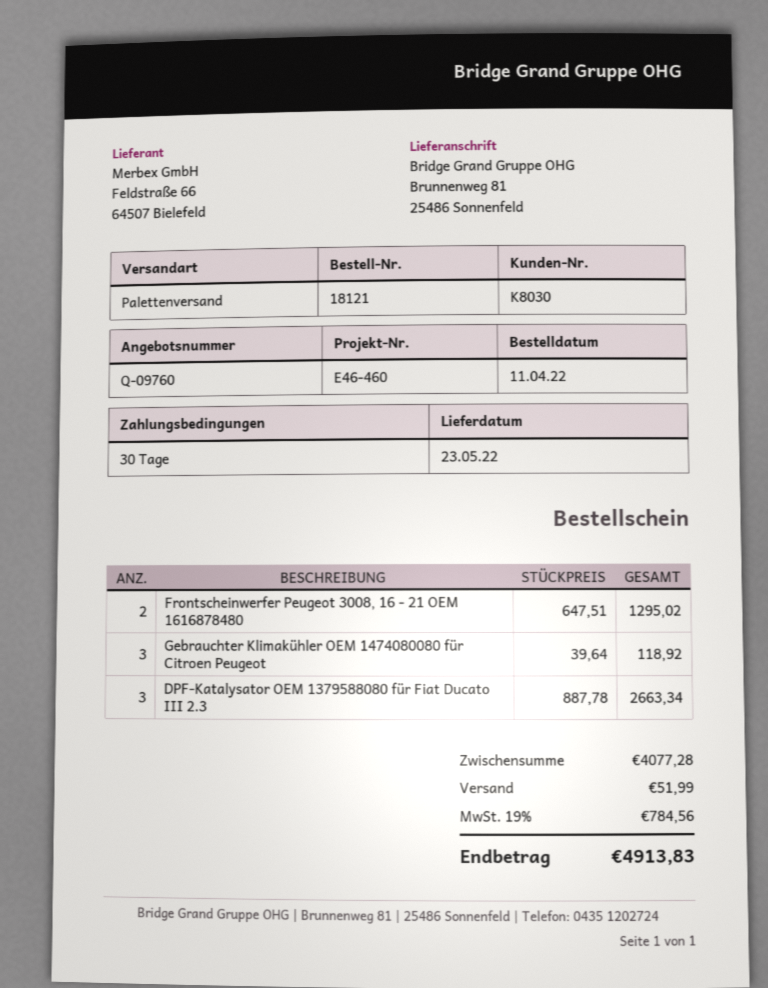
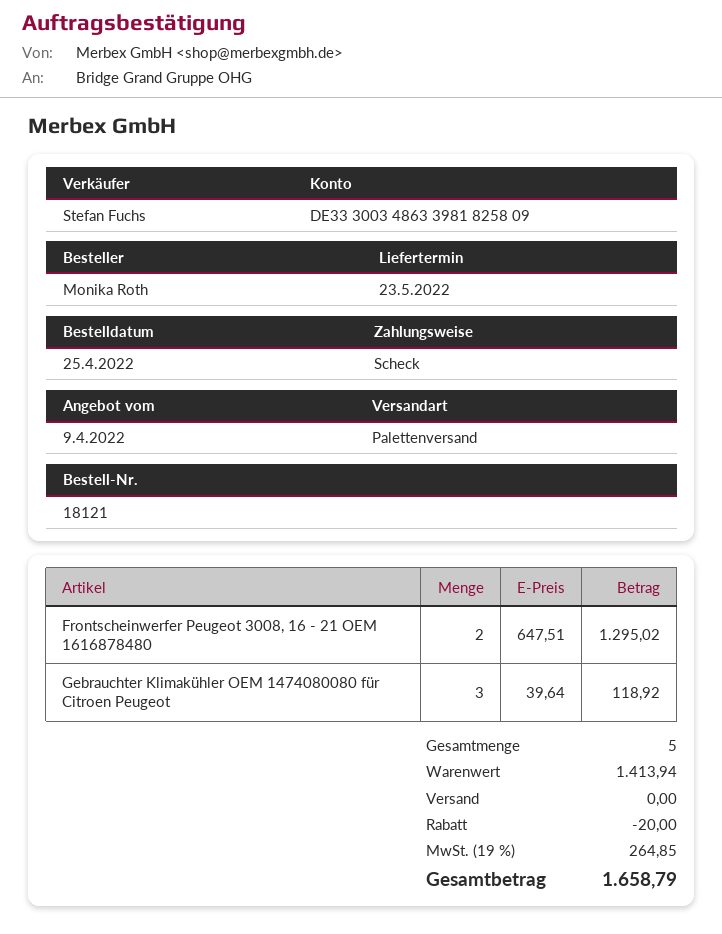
order date: 2022-04-11 -> 2022-04-25
DPF-Katalysator OEM 1379588080 für Fiat Ducato III 2.3: 3 x 887.78 = 2663.34 -> none
subtotal: 4077.28 -> 1413.94
discount: none -> 20.00
shipping: 51.99 -> 0.00
tax: 19% = 784.56 -> 19% = 264.85
total: 4913.83 -> 1658.79

